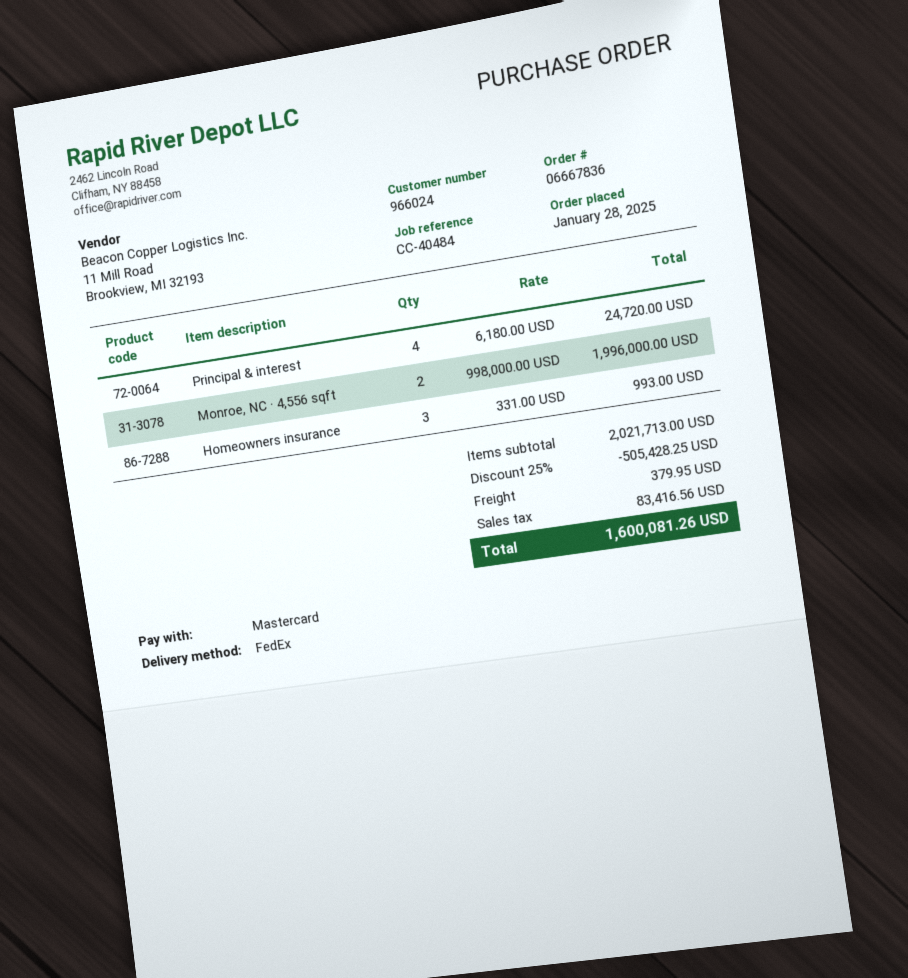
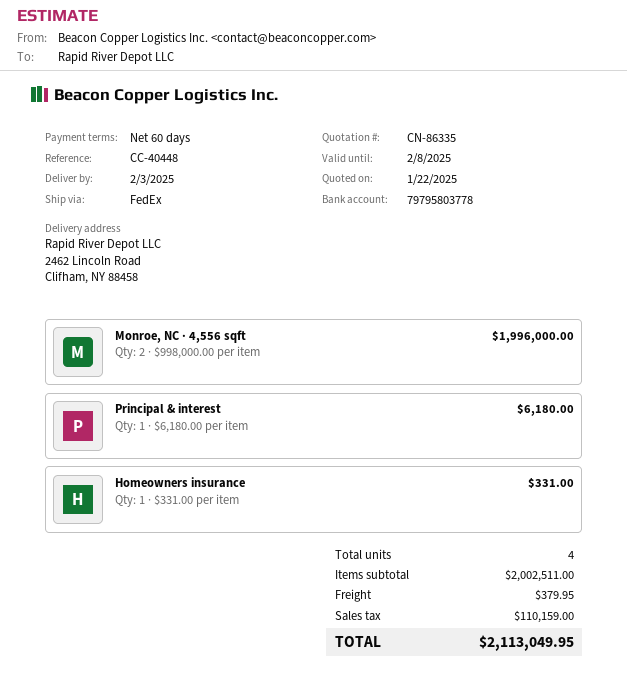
reference: CC-40484 -> CC-40448
Principal & interest: 4 x 6180.00 = 24720.00 -> 1 x 6180.00 = 6180.00
Homeowners insurance: 3 x 331.00 = 993.00 -> 1 x 331.00 = 331.00
subtotal: 2021713.00 -> 2002511.00
discount: 25% = 505428.25 -> none
tax: 83416.56 -> 110159.00
total: 1600081.26 -> 2113049.95

